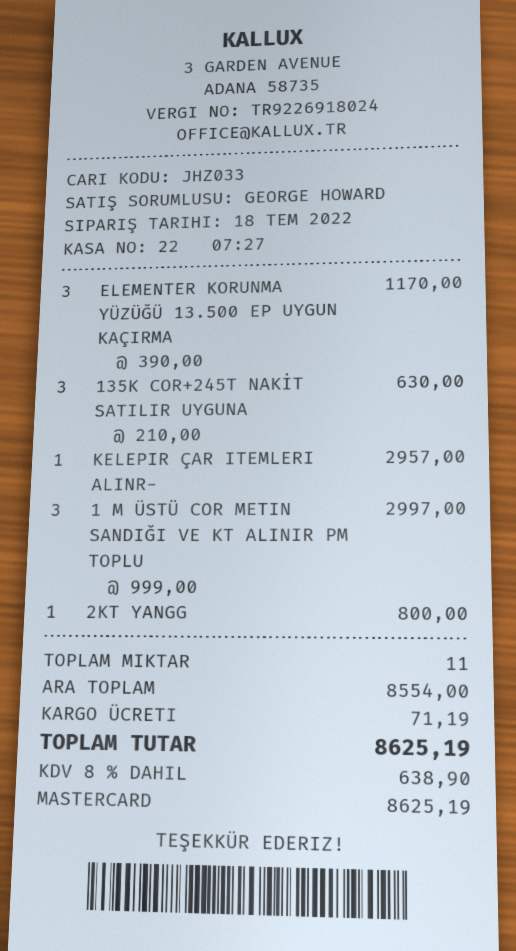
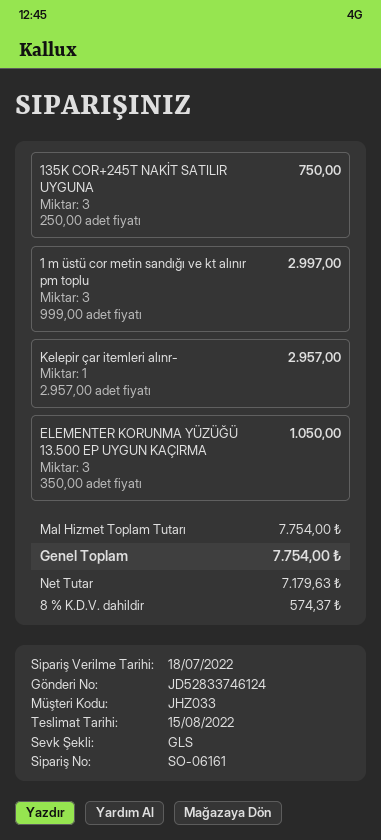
ELEMENTER KORUNMA YÜZÜĞÜ 13.500 EP UYGUN KAÇIRMA: 3 x 390.00 = 1170.00 -> 3 x 350.00 = 1050.00
135K COR+245T NAKİT SATILIR UYGUNA: 3 x 210.00 = 630.00 -> 3 x 250.00 = 750.00
2KT YANGG: 1 x 800.00 = 800.00 -> none
subtotal: 8554.00 -> 7754.00
shipping: 71.19 -> none
tax: 8% = 638.90 -> 8% = 574.37
total: 8625.19 -> 7754.00

